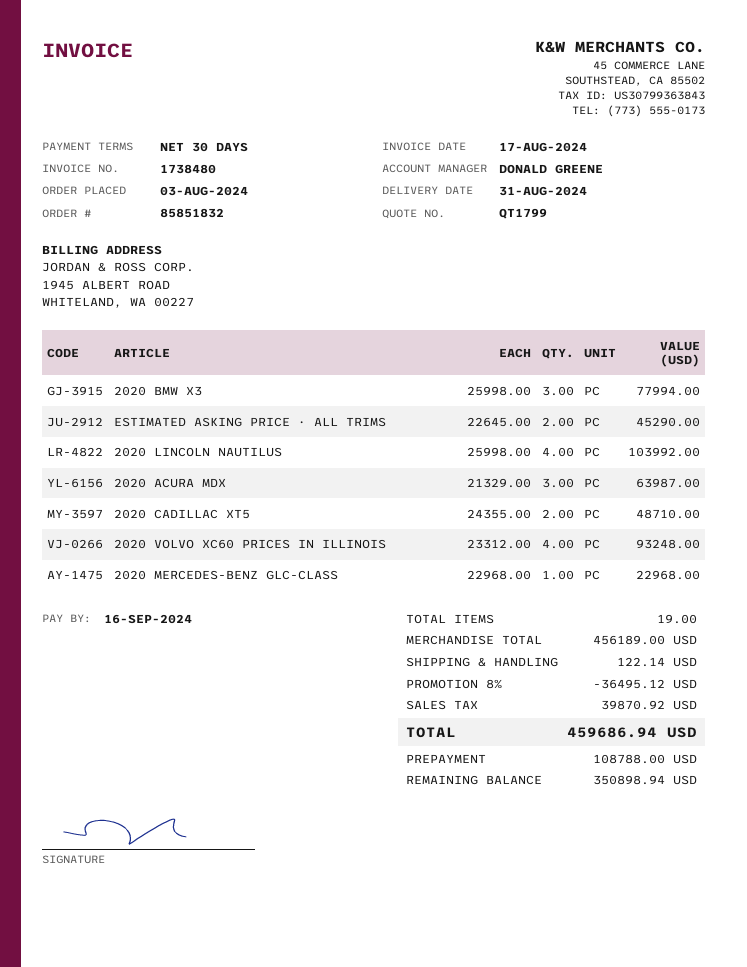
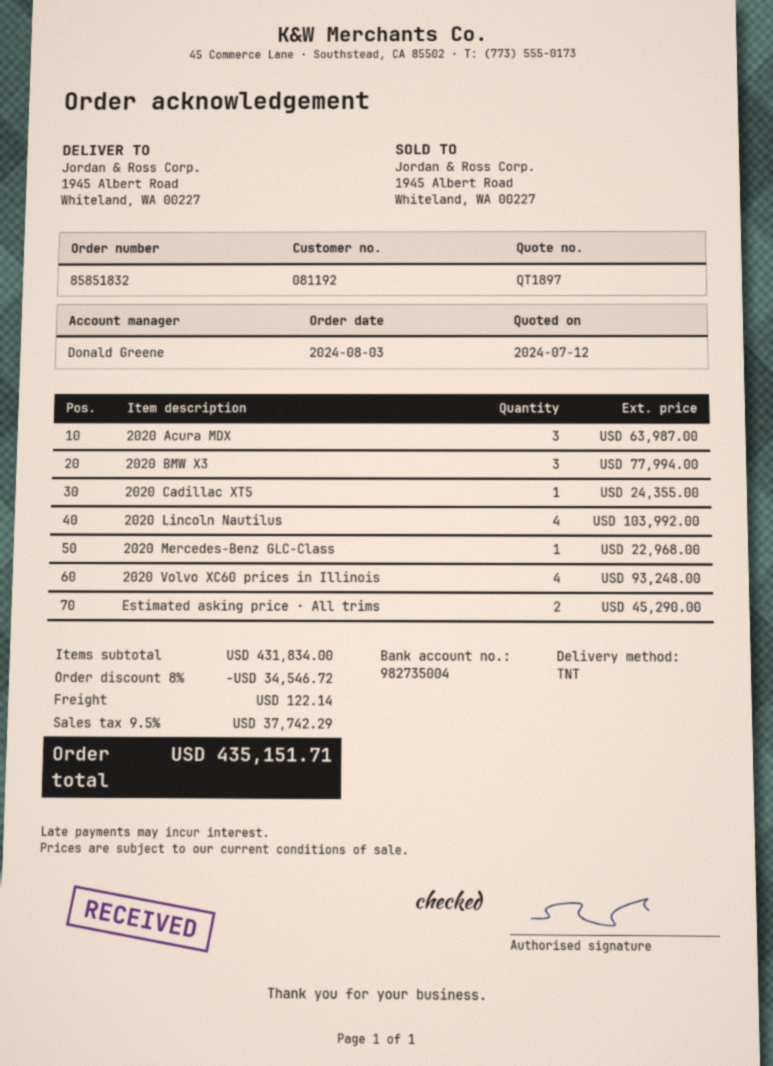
quote number: QT1799 -> QT1897
2020 CADILLAC XT5: 2 for 48710.00 -> 1 for 24355.00
subtotal: 456189.00 -> 431834.00
discount: 8% = 36495.12 -> 8% = 34546.72
tax: 39870.92 -> 37742.29
total: 459686.94 -> 435151.71

